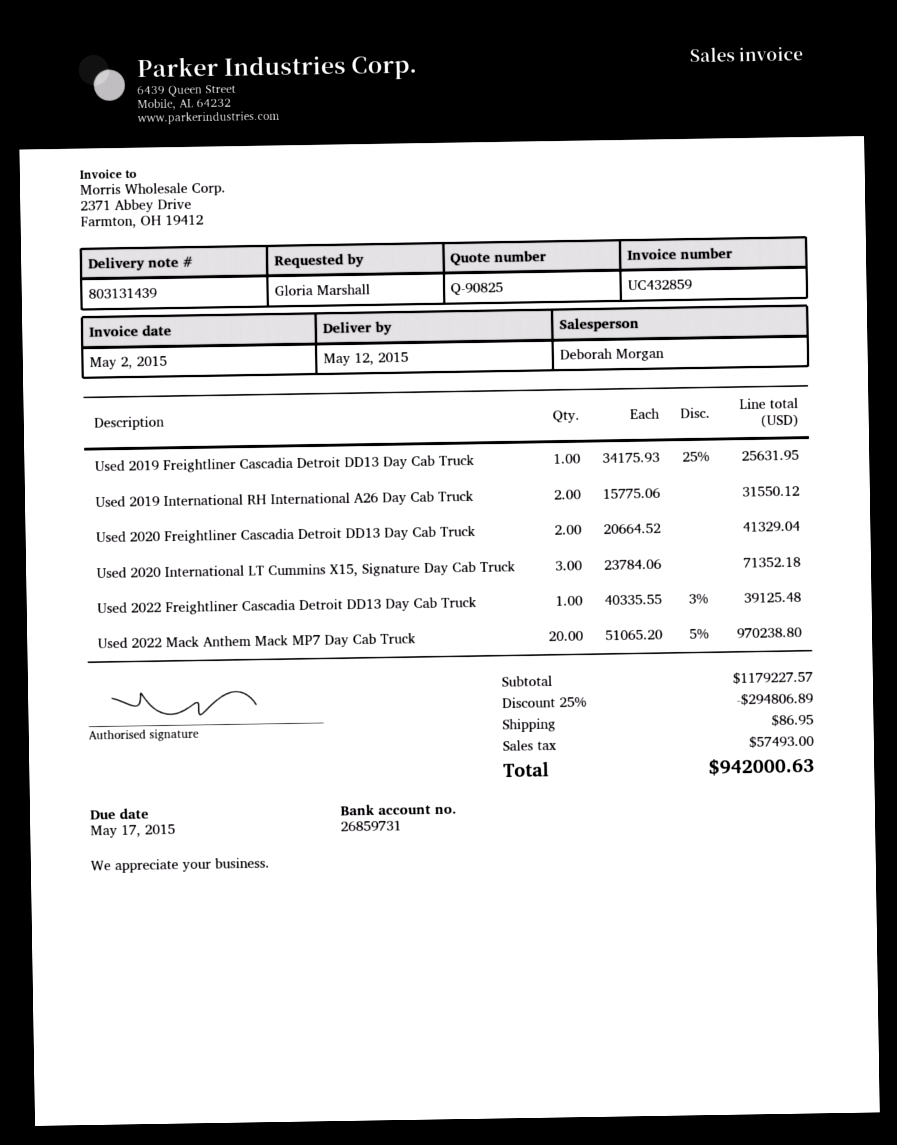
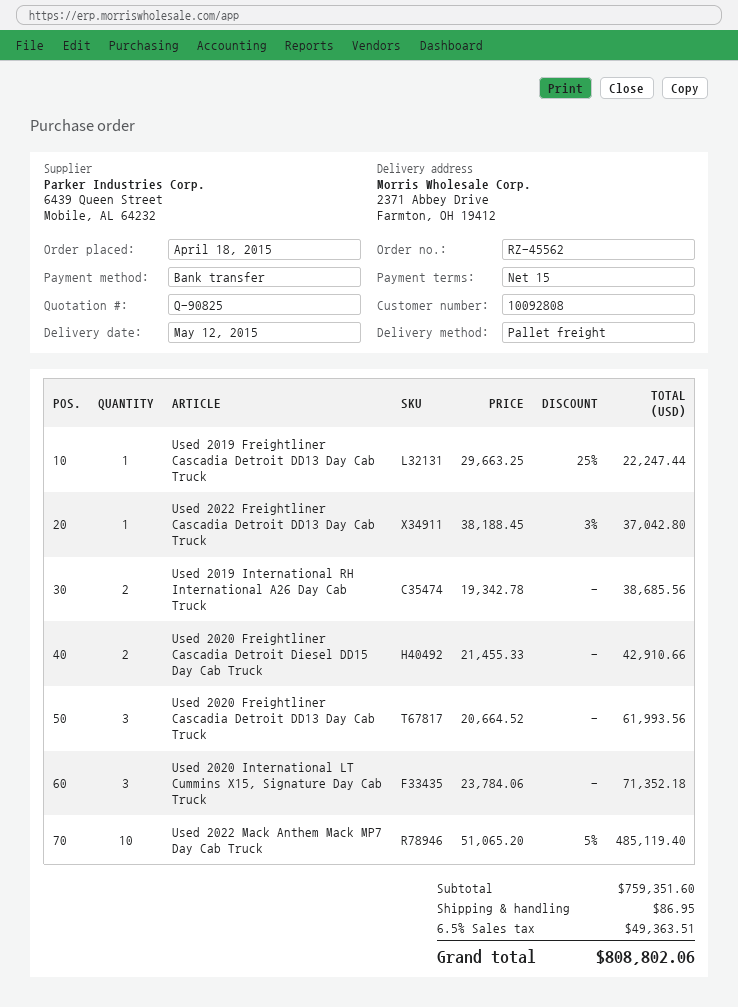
Used 2019 Freightliner Cascadia Detroit DD13 Day Cab Truck: 1 x 34175.93 - 25% = 25631.95 -> 1 x 29663.25 - 25% = 22247.44
Used 2019 International RH International A26 Day Cab Truck: 2 x 15775.06 = 31550.12 -> 2 x 19342.78 = 38685.56
Used 2020 Freightliner Cascadia Detroit DD13 Day Cab Truck: 2 x 20664.52 = 41329.04 -> 3 x 20664.52 = 61993.56
Used 2022 Freightliner Cascadia Detroit DD13 Day Cab Truck: 1 x 40335.55 - 3% = 39125.48 -> 1 x 38188.45 - 3% = 37042.80
Used 2022 Mack Anthem Mack MP7 Day Cab Truck: 20 x 51065.20 - 5% = 970238.80 -> 10 x 51065.20 - 5% = 485119.40
Used 2020 Freightliner Cascadia Detroit Diesel DD15 Day Cab Truck: none -> 2 x 21455.33 = 42910.66
subtotal: 1179227.57 -> 759351.60
discount: 25% = 294806.89 -> none
tax: 57493.00 -> 49363.51
total: 942000.63 -> 808802.06

